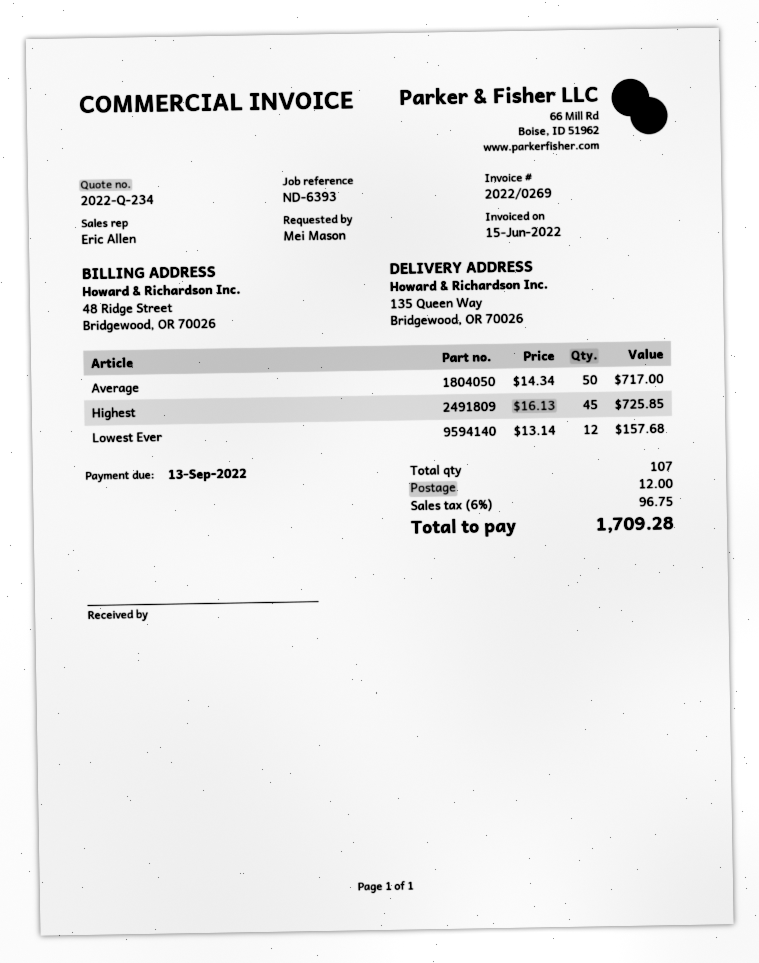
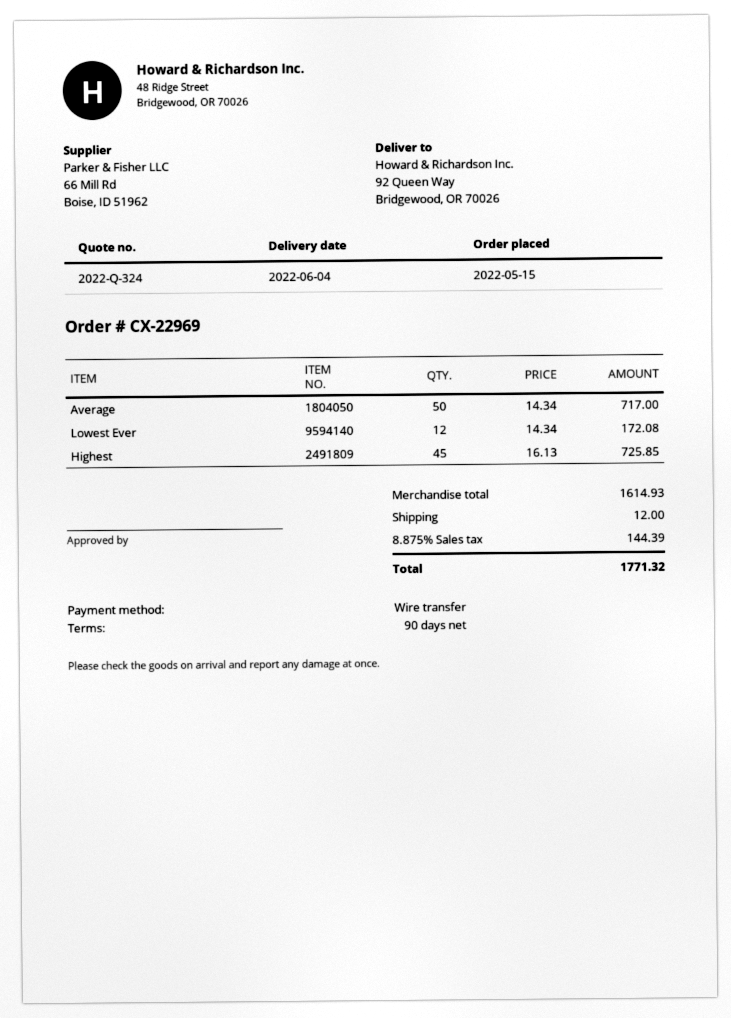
quote number: 2022-Q-234 -> 2022-Q-324
ship to: 135 Queen Way, Bridgewood, OR 70026 -> 92 Queen Way, Bridgewood, OR 70026
Lowest Ever: 12 x 13.14 = 157.68 -> 12 x 14.34 = 172.08
tax: 6% = 96.75 -> 8.875% = 144.39
total: 1709.28 -> 1771.32

